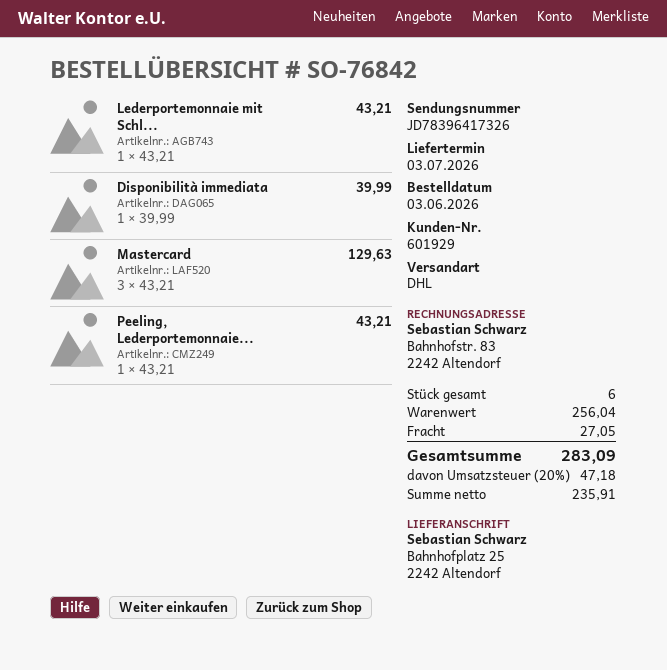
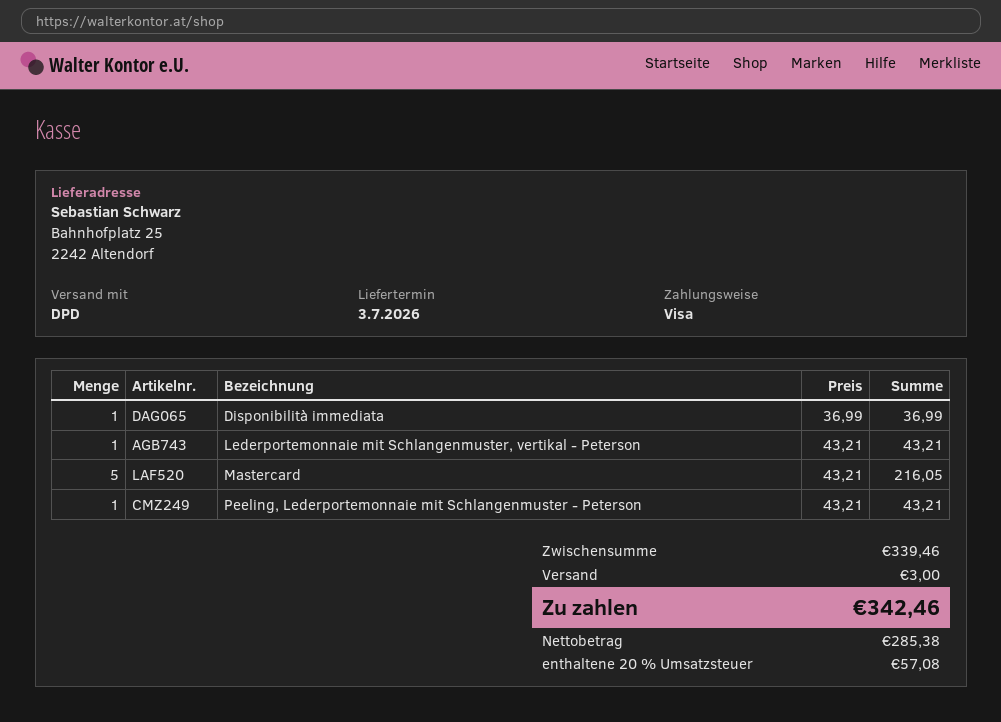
shipping method: DHL -> DPD
Disponibilità immediata: 1 x 39.99 = 39.99 -> 1 x 36.99 = 36.99
Mastercard: 3 x 43.21 = 129.63 -> 5 x 43.21 = 216.05
subtotal: 256.04 -> 339.46
shipping: 27.05 -> 3.00
net: 235.91 -> 285.38
tax: 20% = 47.18 -> 20% = 57.08
total: 283.09 -> 342.46

